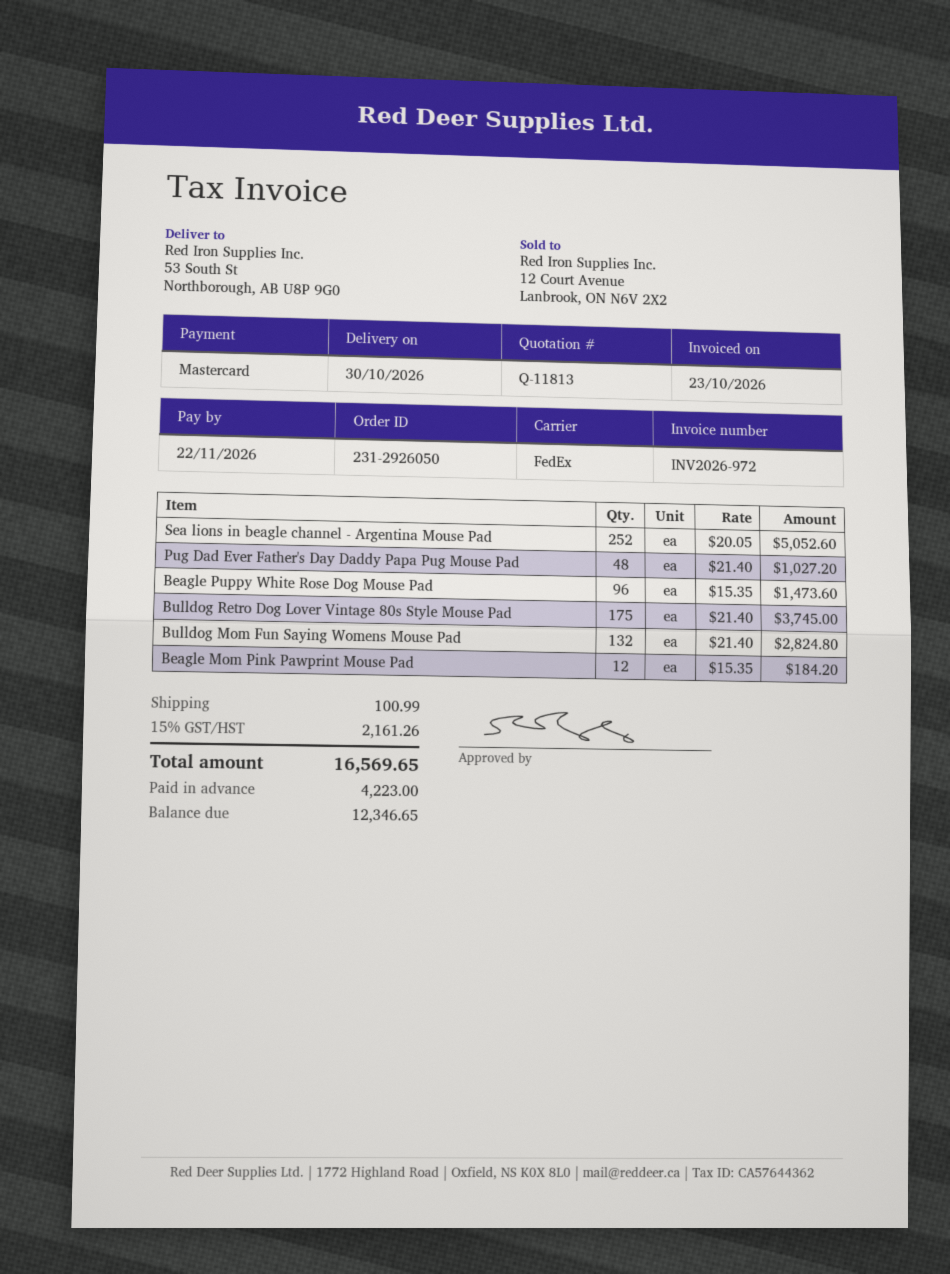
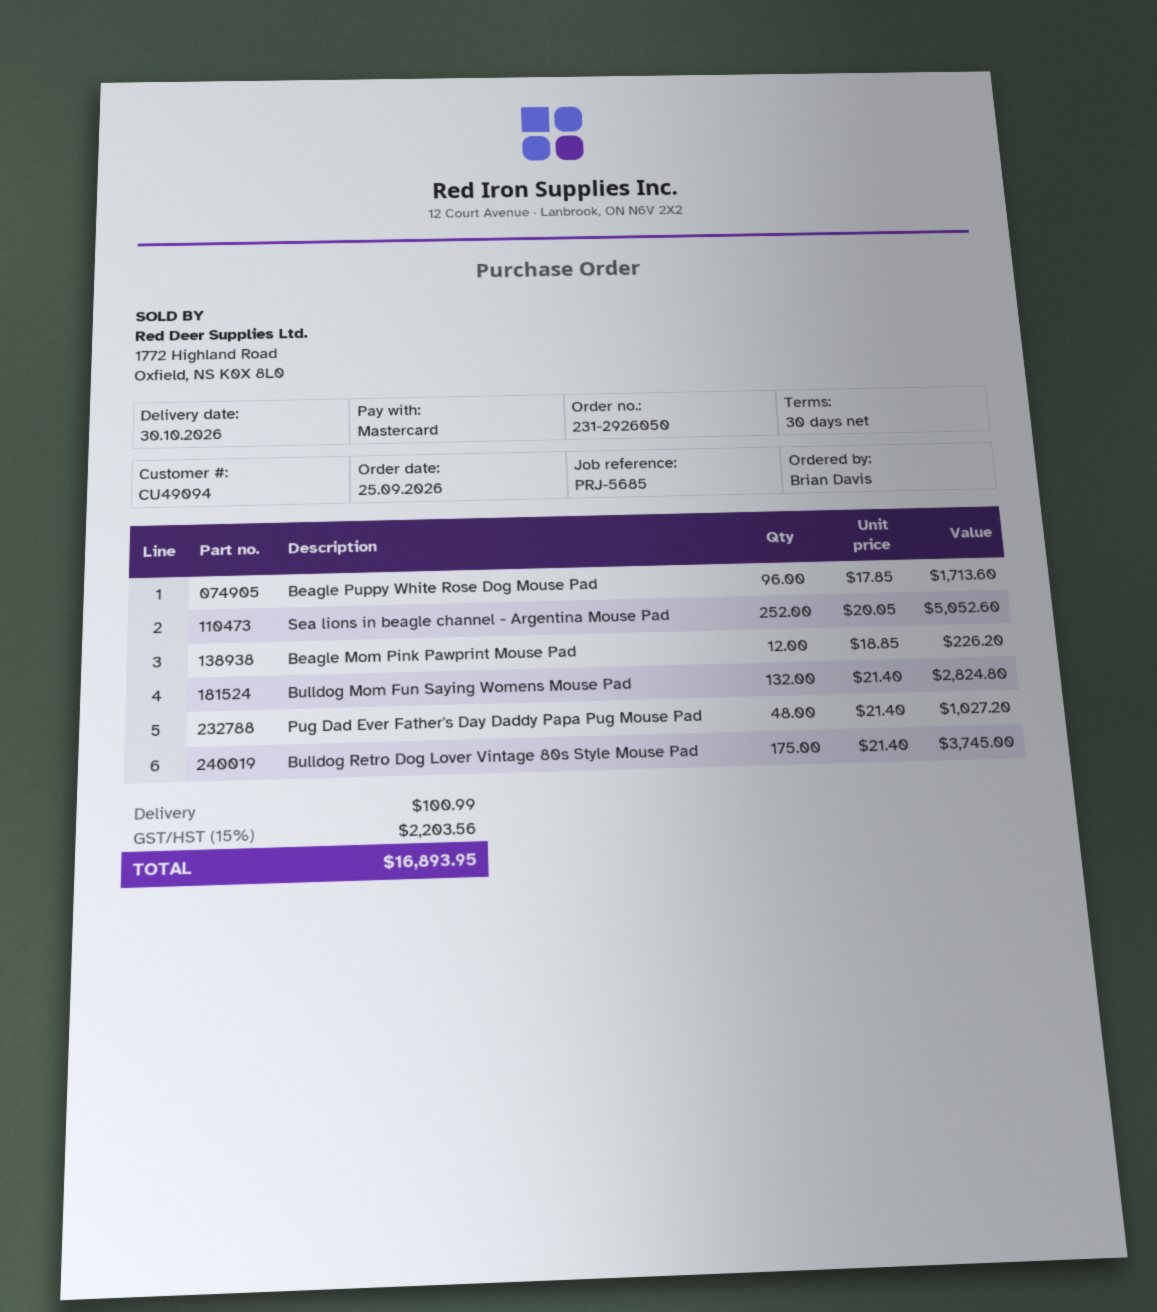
Beagle Puppy White Rose Dog Mouse Pad: 96 x 15.35 = 1473.60 -> 96 x 17.85 = 1713.60
Beagle Mom Pink Pawprint Mouse Pad: 12 x 15.35 = 184.20 -> 12 x 18.85 = 226.20
tax: 15% = 2161.26 -> 15% = 2203.56
total: 16569.65 -> 16893.95

